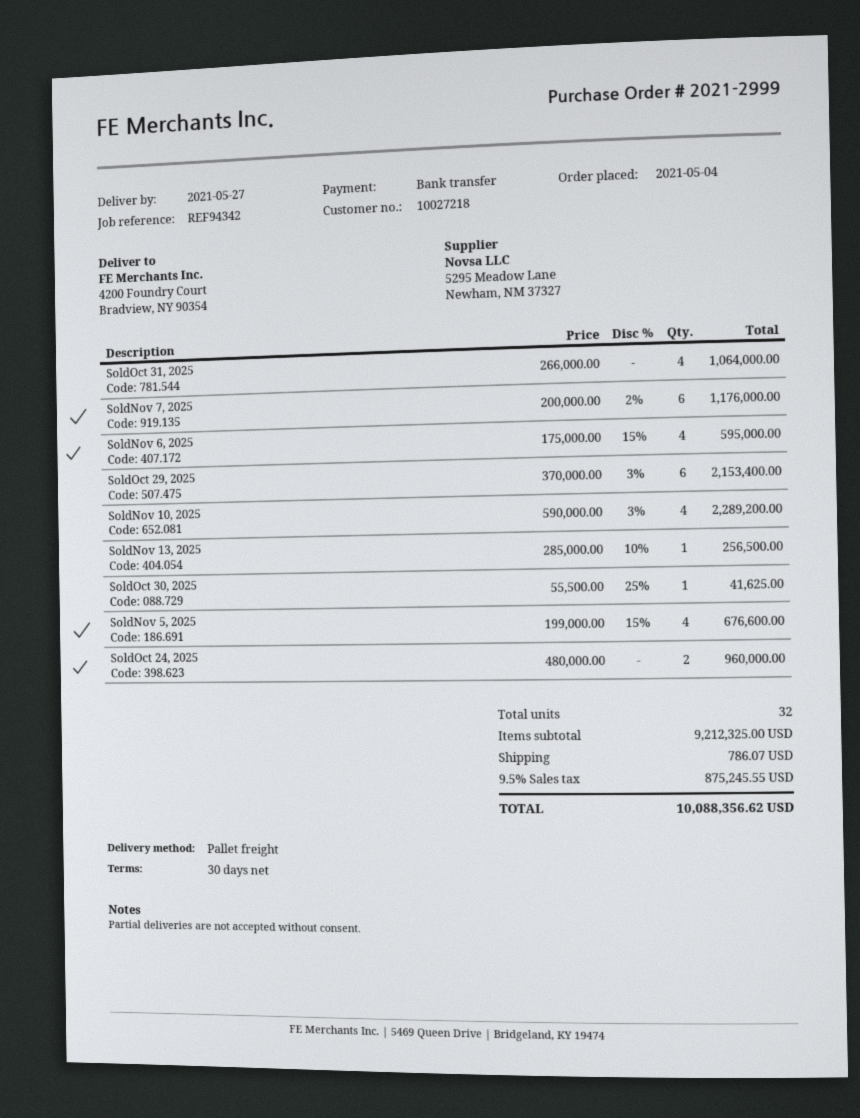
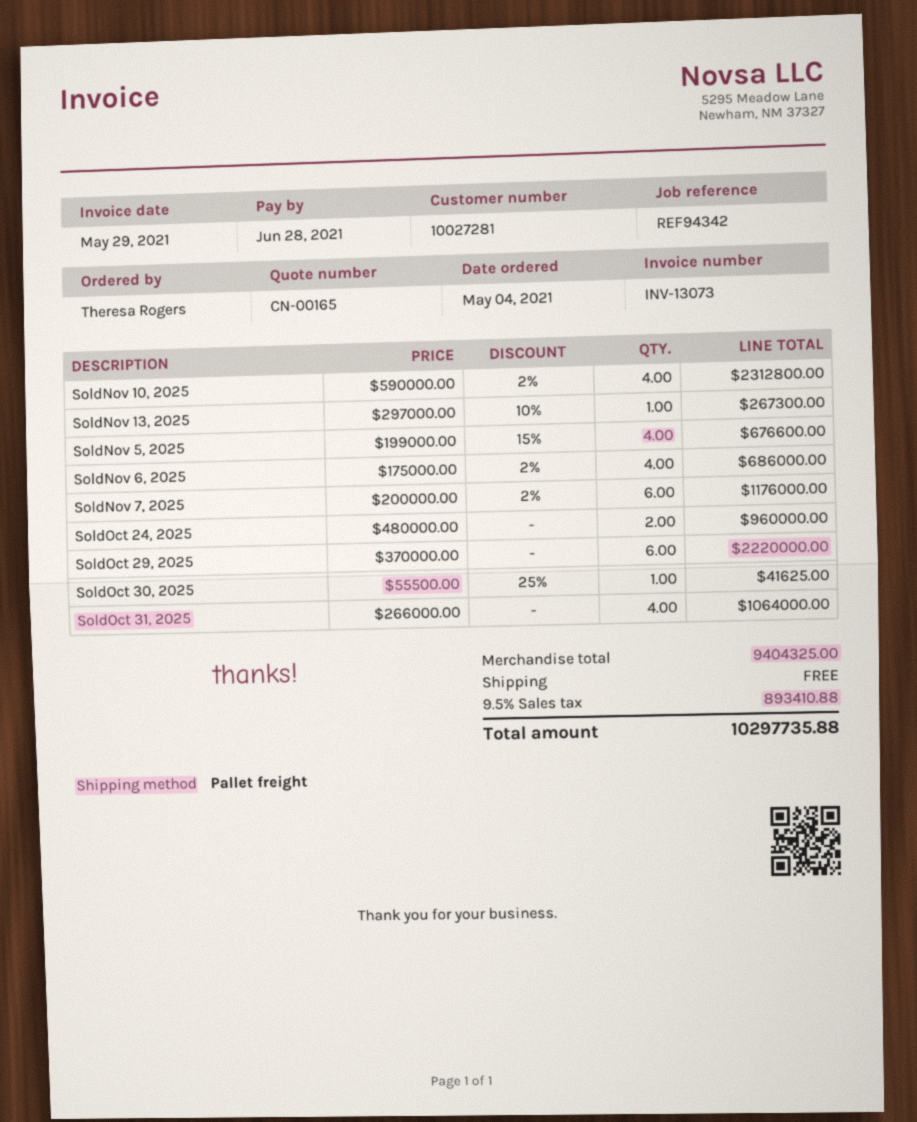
customer number: 10027218 -> 10027281
SoldNov 6, 2025: 4 x 175000.00 - 15% = 595000.00 -> 4 x 175000.00 - 2% = 686000.00
SoldOct 29, 2025: 6 x 370000.00 - 3% = 2153400.00 -> 6 x 370000.00 = 2220000.00
SoldNov 10, 2025: 4 x 590000.00 - 3% = 2289200.00 -> 4 x 590000.00 - 2% = 2312800.00
SoldNov 13, 2025: 1 x 285000.00 - 10% = 256500.00 -> 1 x 297000.00 - 10% = 267300.00
subtotal: 9212325.00 -> 9404325.00
shipping: 786.07 -> 0.00
tax: 9.5% = 875245.55 -> 9.5% = 893410.88
total: 10088356.62 -> 10297735.88

